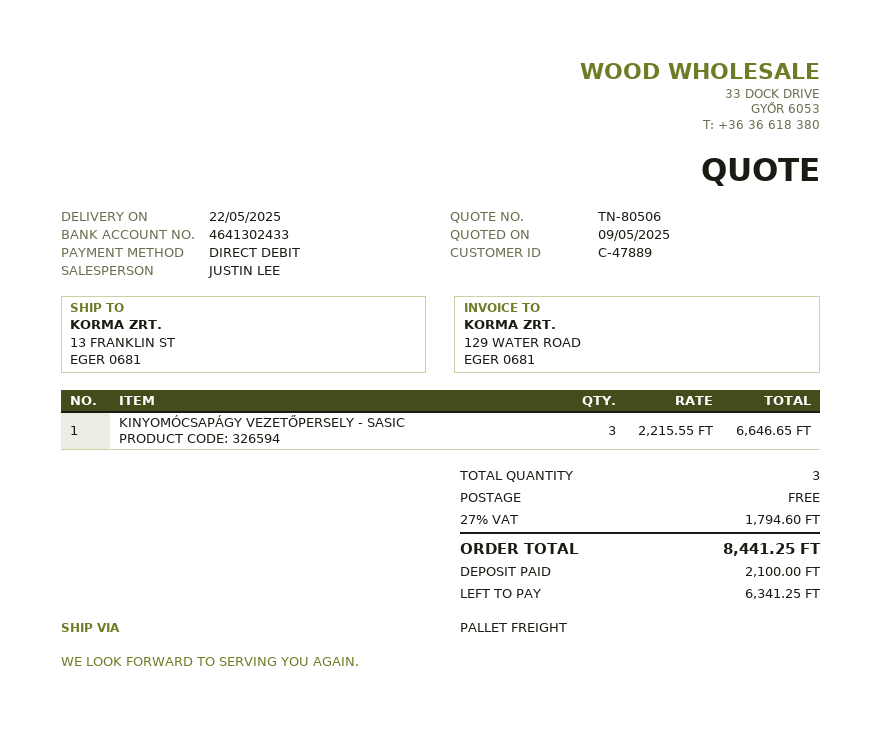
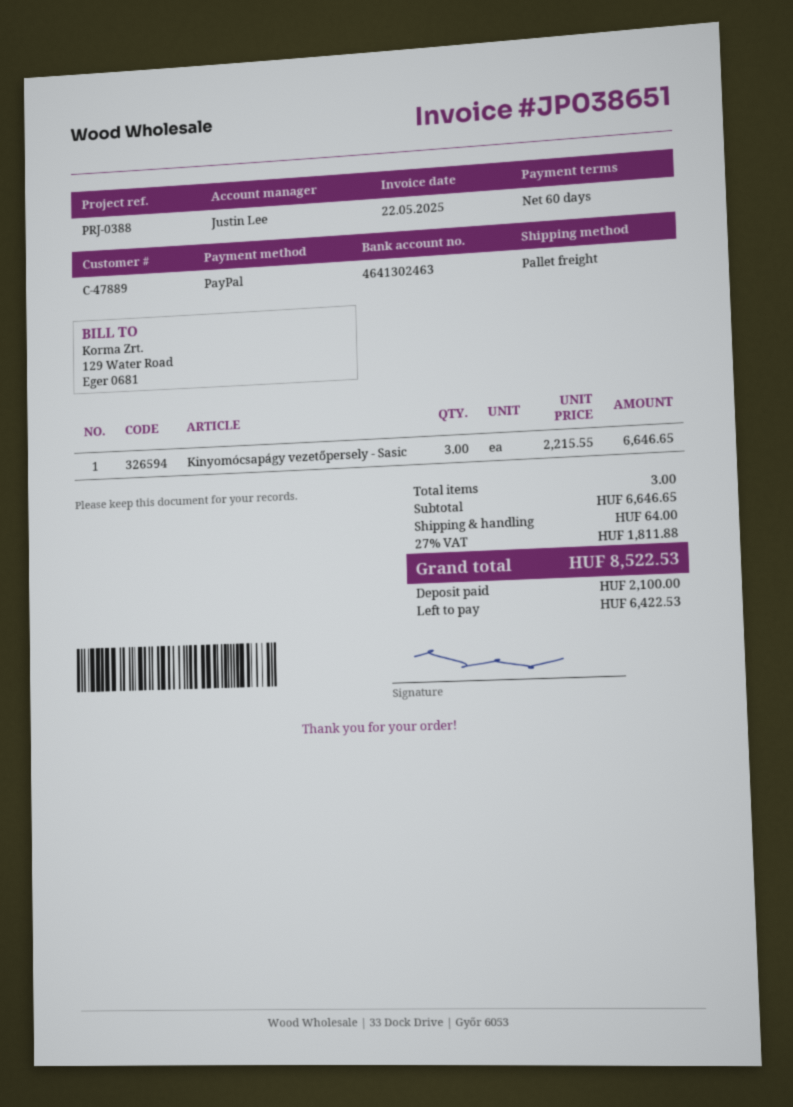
payment method: direct debit -> PayPal
bank account: 4641302433 -> 4641302463
shipping: 0.00 -> 64.00
tax: 27% = 1794.60 -> 27% = 1811.88
total: 8441.25 -> 8522.53
balance: 6341.25 -> 6422.53

